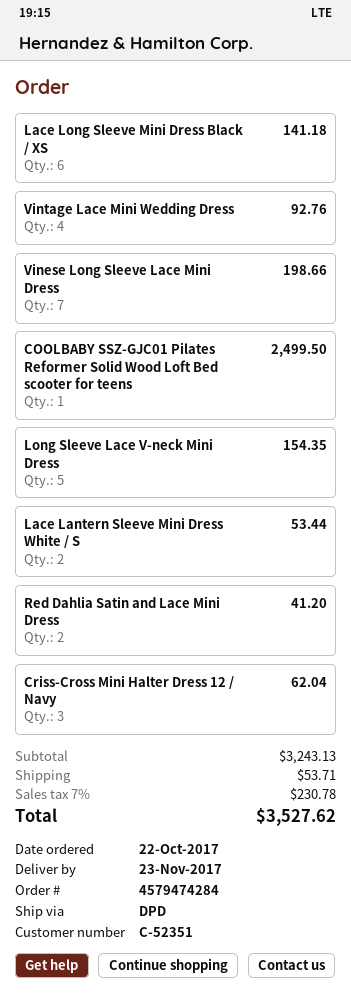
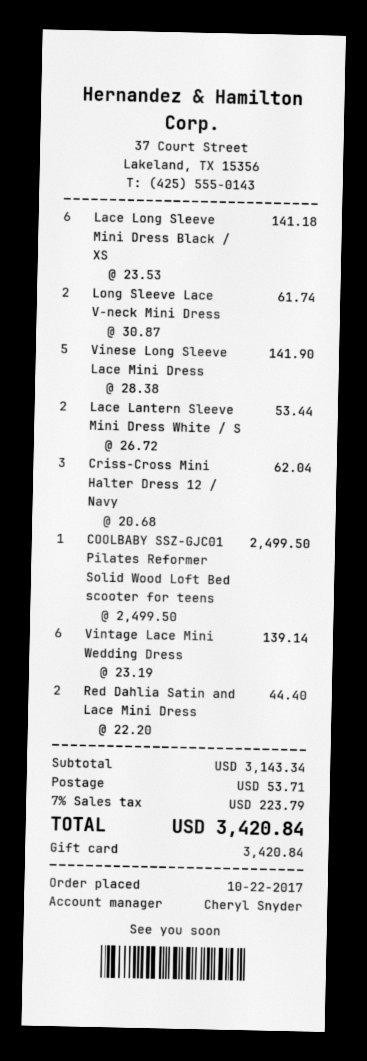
Vintage Lace Mini Wedding Dress: 4 for 92.76 -> 6 for 139.14
Vinese Long Sleeve Lace Mini Dress: 7 for 198.66 -> 5 for 141.90
Long Sleeve Lace V-neck Mini Dress: 5 for 154.35 -> 2 for 61.74
Red Dahlia Satin and Lace Mini Dress: 2 for 41.20 -> 2 for 44.40
subtotal: 3243.13 -> 3143.34
tax: 7% = 230.78 -> 7% = 223.79
total: 3527.62 -> 3420.84

